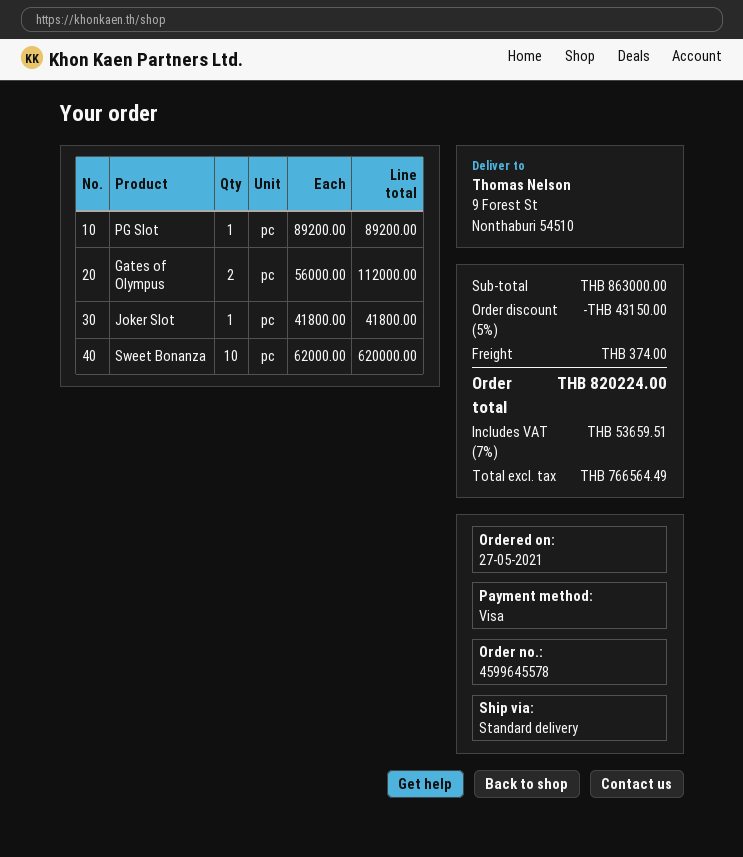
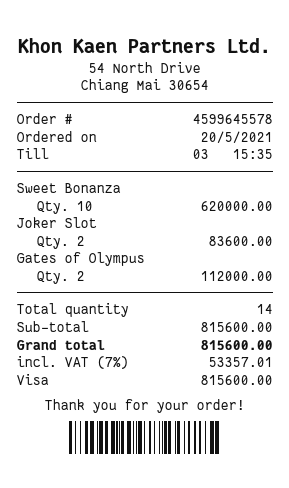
order date: 2021-05-27 -> 2021-05-20
PG Slot: 1 for 89200.00 -> none
Joker Slot: 1 for 41800.00 -> 2 for 83600.00
subtotal: 863000.00 -> 815600.00
discount: 5% = 43150.00 -> none
shipping: 374.00 -> none
tax: 7% = 53659.51 -> 7% = 53357.01
total: 820224.00 -> 815600.00

